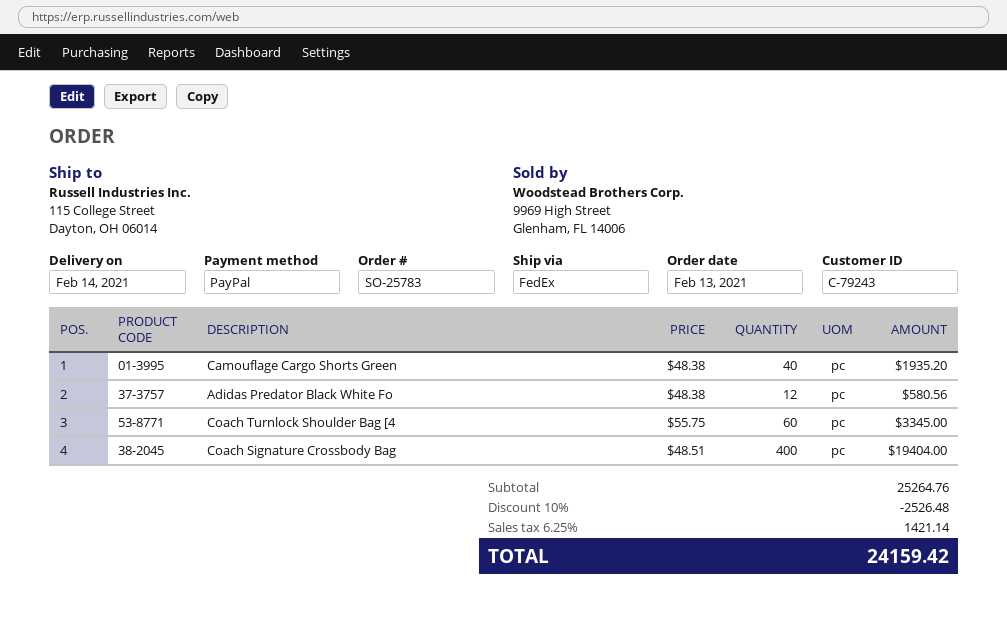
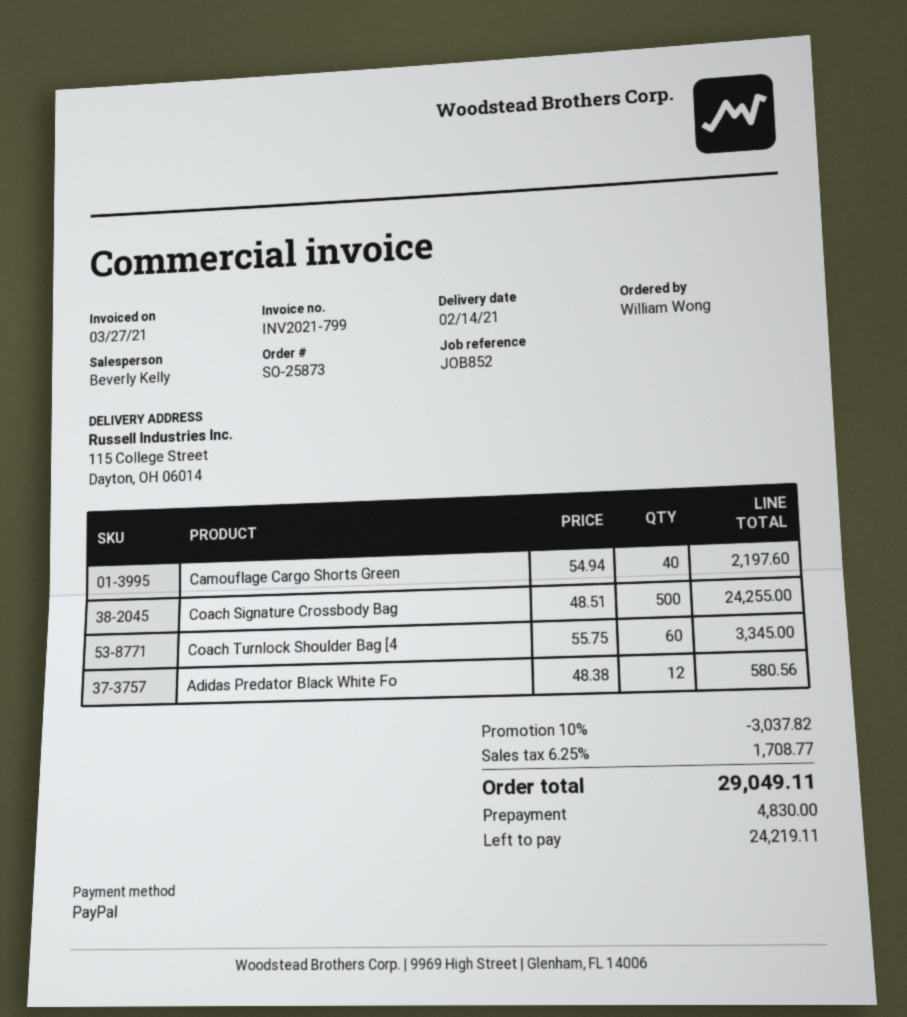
order number: SO-25783 -> SO-25873
Camouflage Cargo Shorts Green: 40 x 48.38 = 1935.20 -> 40 x 54.94 = 2197.60
Coach Signature Crossbody Bag: 400 x 48.51 = 19404.00 -> 500 x 48.51 = 24255.00
discount: 10% = 2526.48 -> 10% = 3037.82
tax: 6.25% = 1421.14 -> 6.25% = 1708.77
total: 24159.42 -> 29049.11

